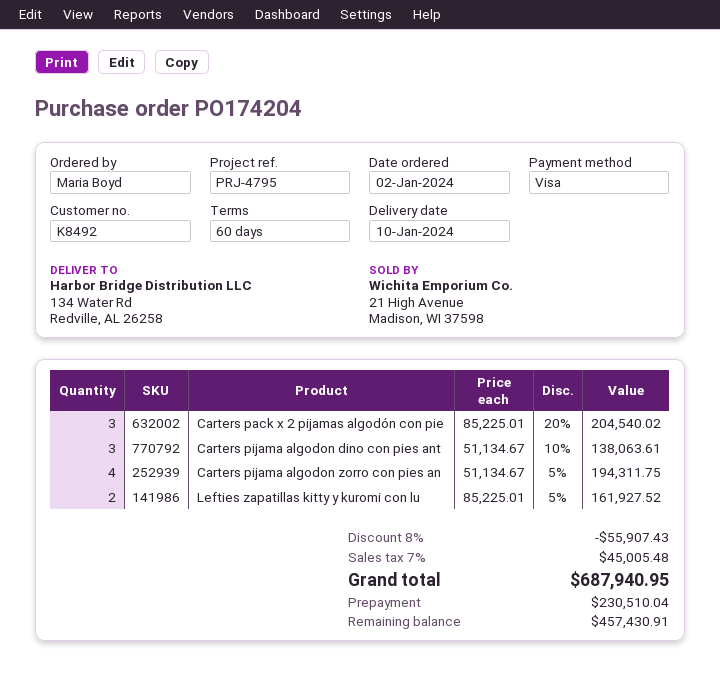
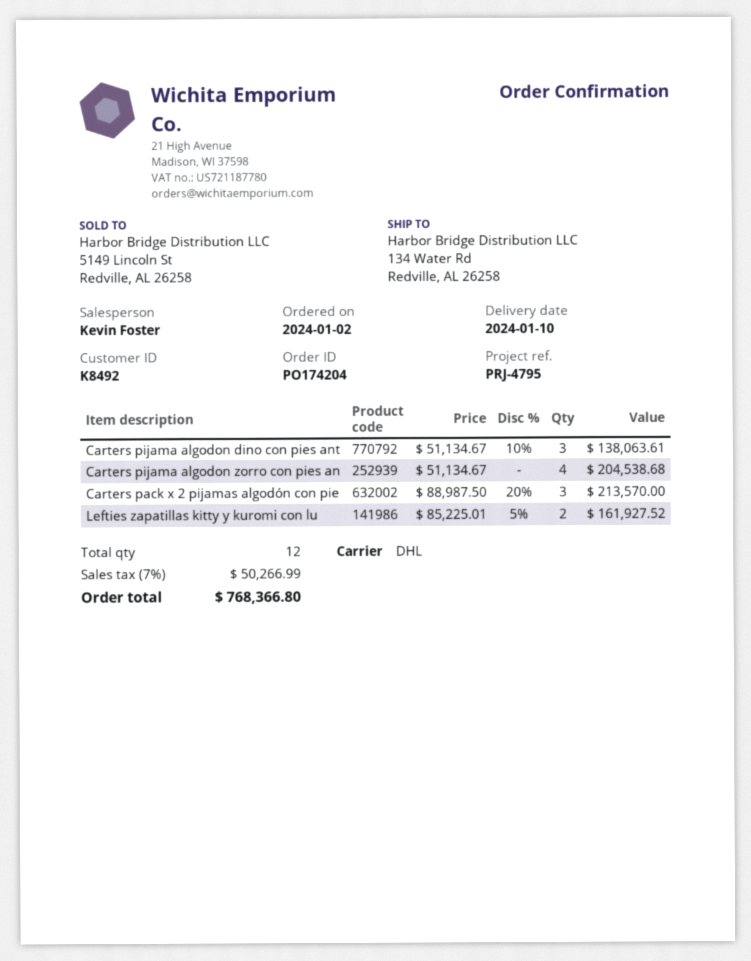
Carters pack x 2 pijamas algodón con pie: 3 x 85225.01 - 20% = 204540.02 -> 3 x 88987.50 - 20% = 213570.00
Carters pijama algodon zorro con pies an: 4 x 51134.67 - 5% = 194311.75 -> 4 x 51134.67 = 204538.68
discount: 8% = 55907.43 -> none
tax: 7% = 45005.48 -> 7% = 50266.99
total: 687940.95 -> 768366.80

